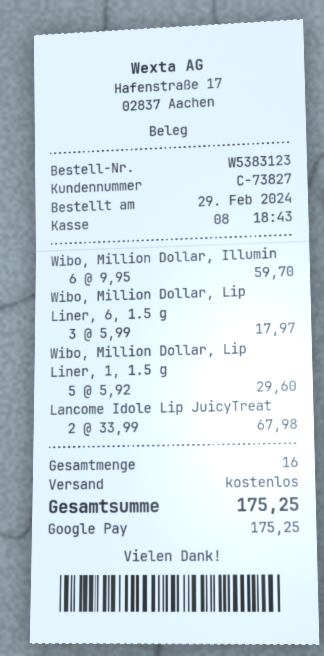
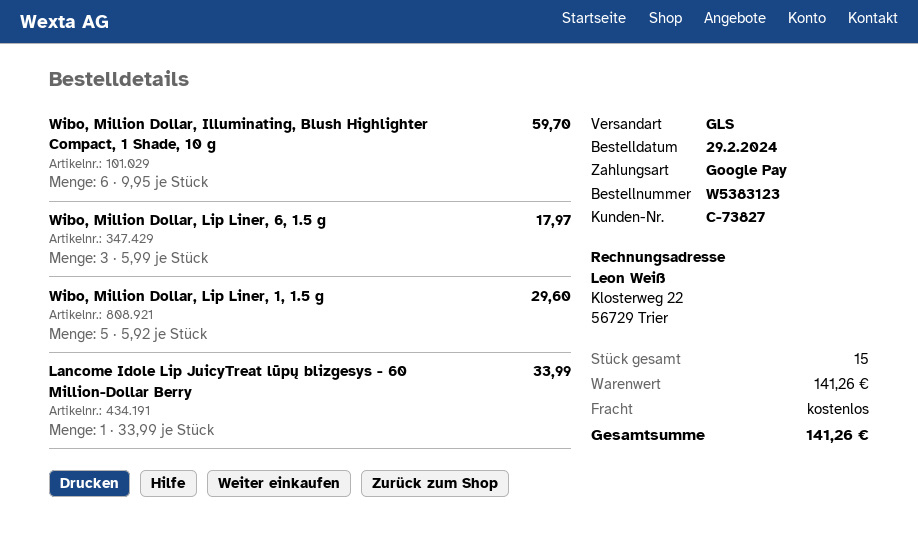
Lancome Idole Lip JuicyTreat: 2 x 33.99 = 67.98 -> 1 x 33.99 = 33.99
total quantity: 16 -> 15
total: 175.25 -> 141.26

